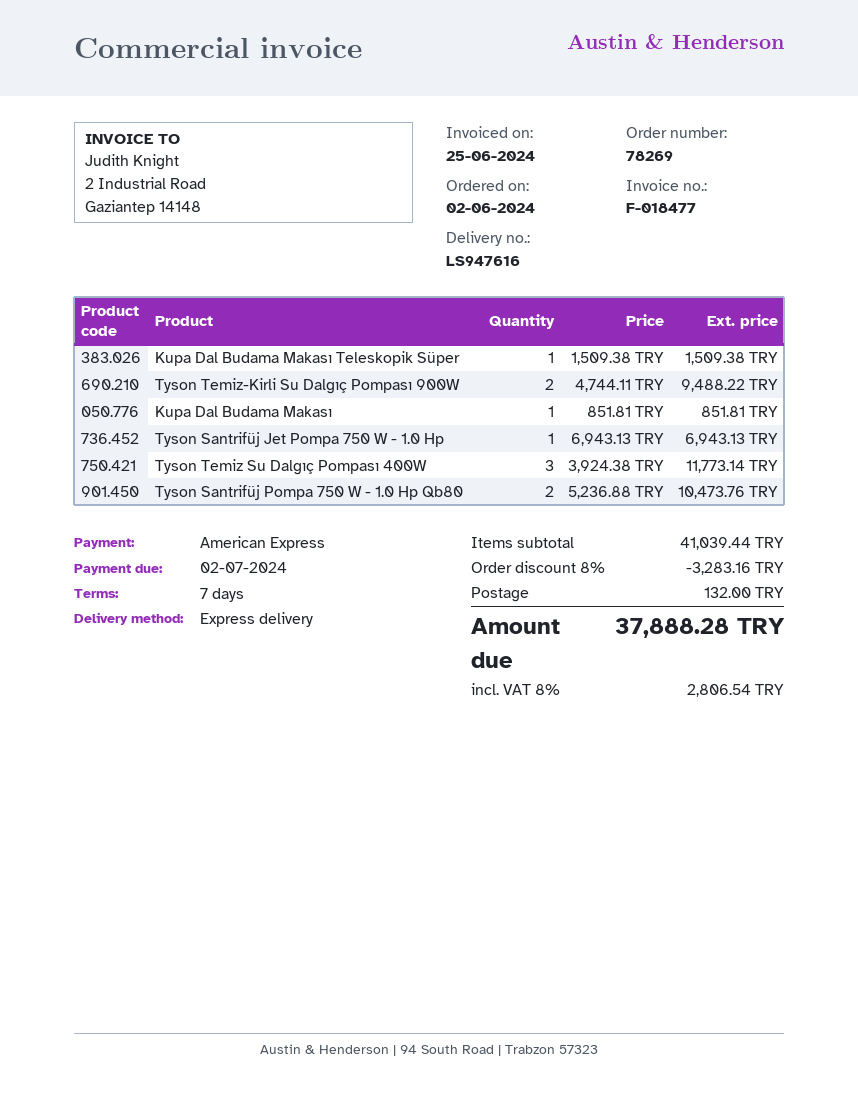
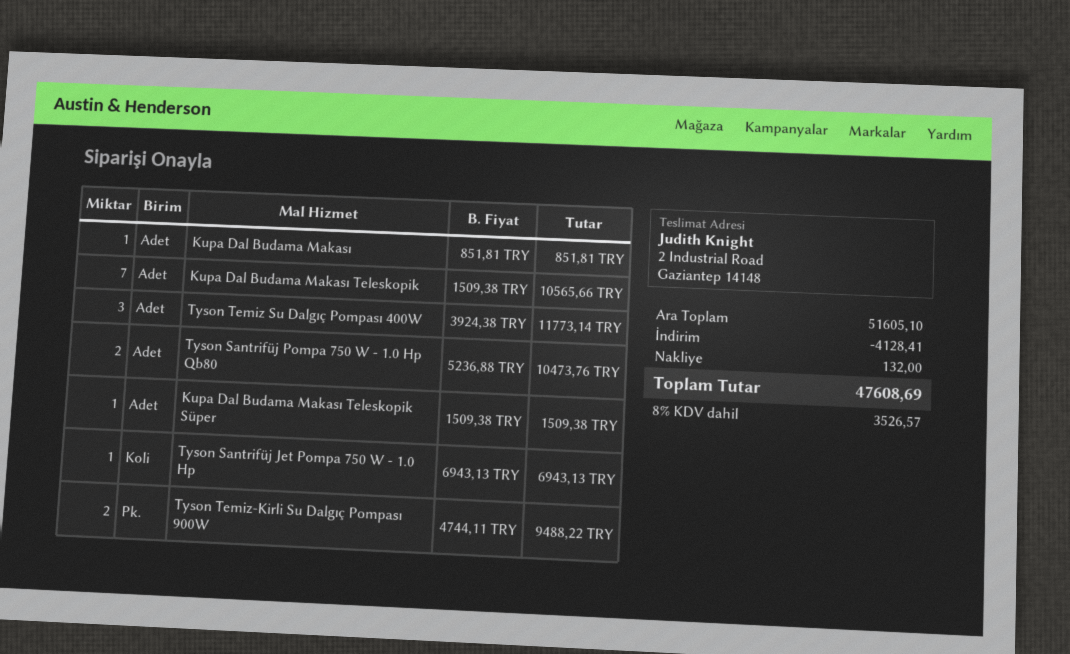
Kupa Dal Budama Makası Teleskopik: none -> 7 x 1509.38 = 10565.66
subtotal: 41039.44 -> 51605.10
discount: 3283.16 -> 4128.41
tax: 8% = 2806.54 -> 8% = 3526.57
total: 37888.28 -> 47608.69

